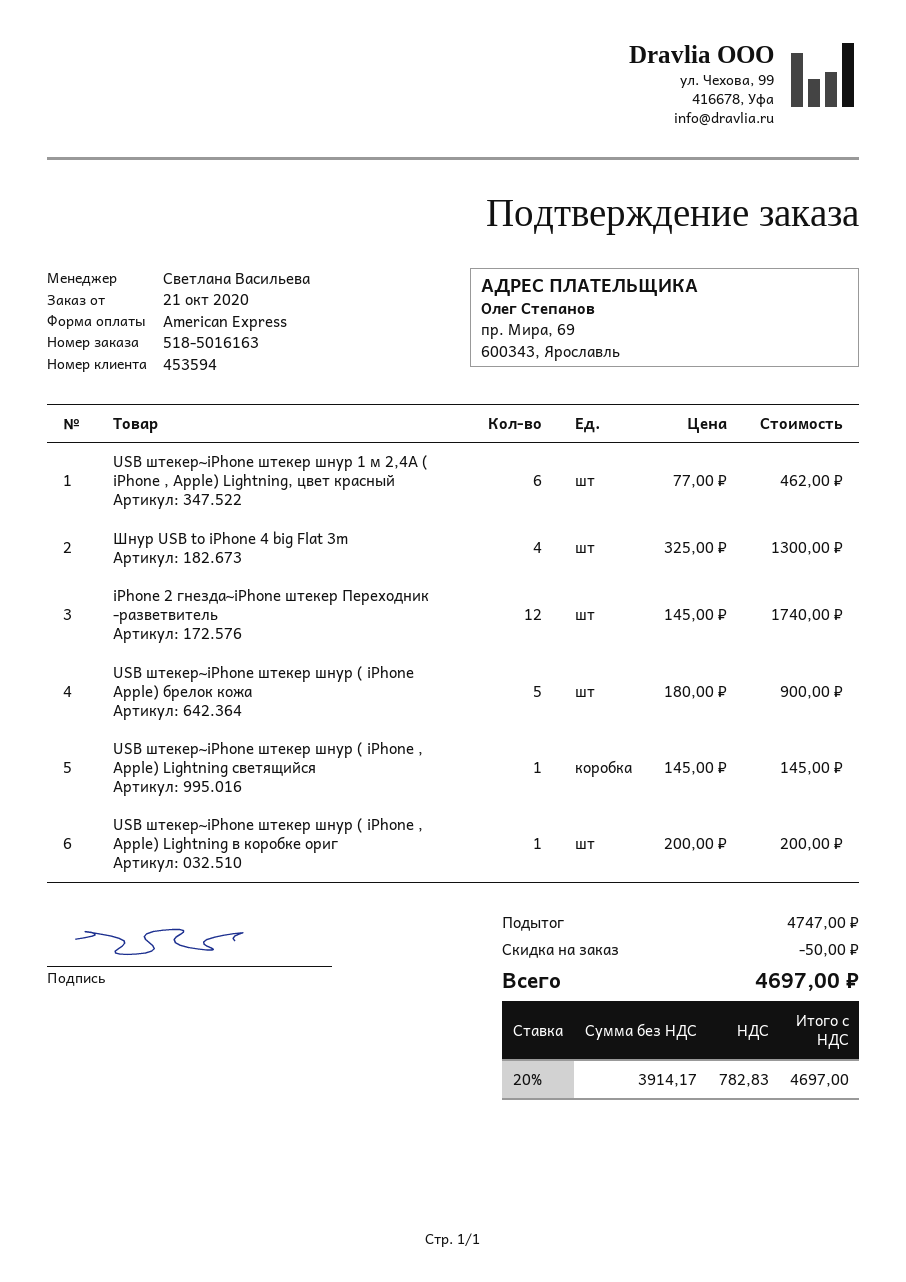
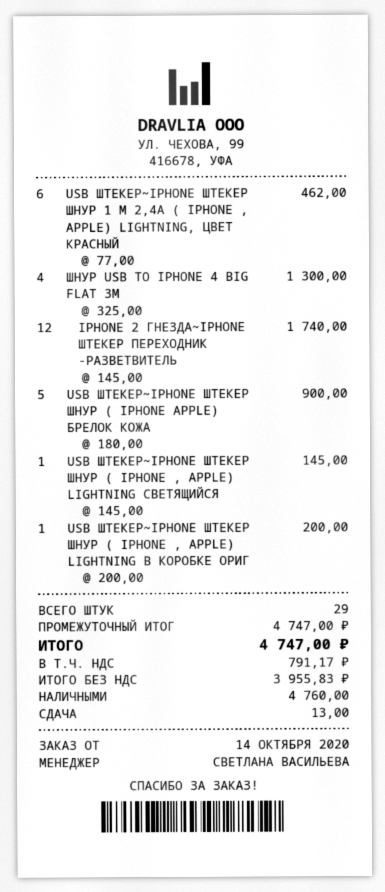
order date: 2020-10-21 -> 2020-10-14
payment method: American Express -> cash
discount: 50.00 -> none
net: 3914.17 -> 3955.83
tax: 782.83 -> 791.17
total: 4697.00 -> 4747.00

